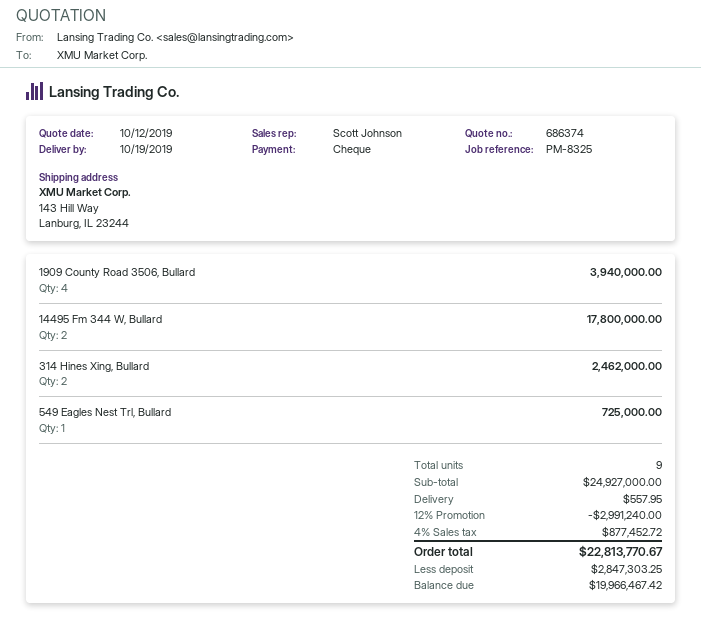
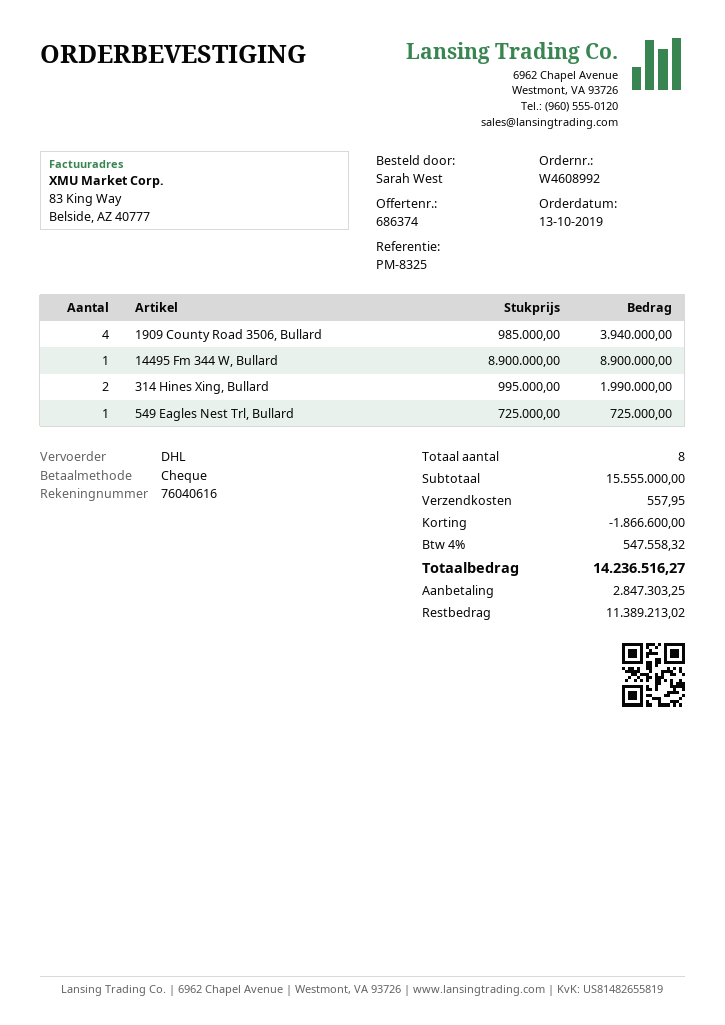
14495 Fm 344 W, Bullard: 2 for 17800000.00 -> 1 for 8900000.00
314 Hines Xing, Bullard: 2 for 2462000.00 -> 2 for 1990000.00
total quantity: 9 -> 8
subtotal: 24927000.00 -> 15555000.00
discount: 2991240.00 -> 1866600.00
tax: 4% = 877452.72 -> 4% = 547558.32
total: 22813770.67 -> 14236516.27
balance: 19966467.42 -> 11389213.02

